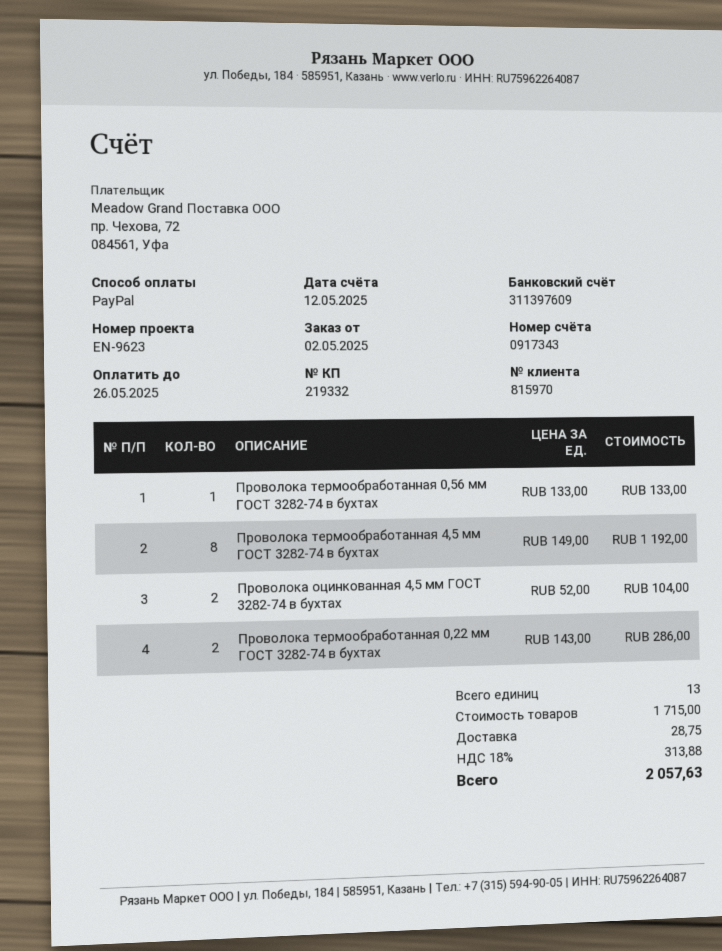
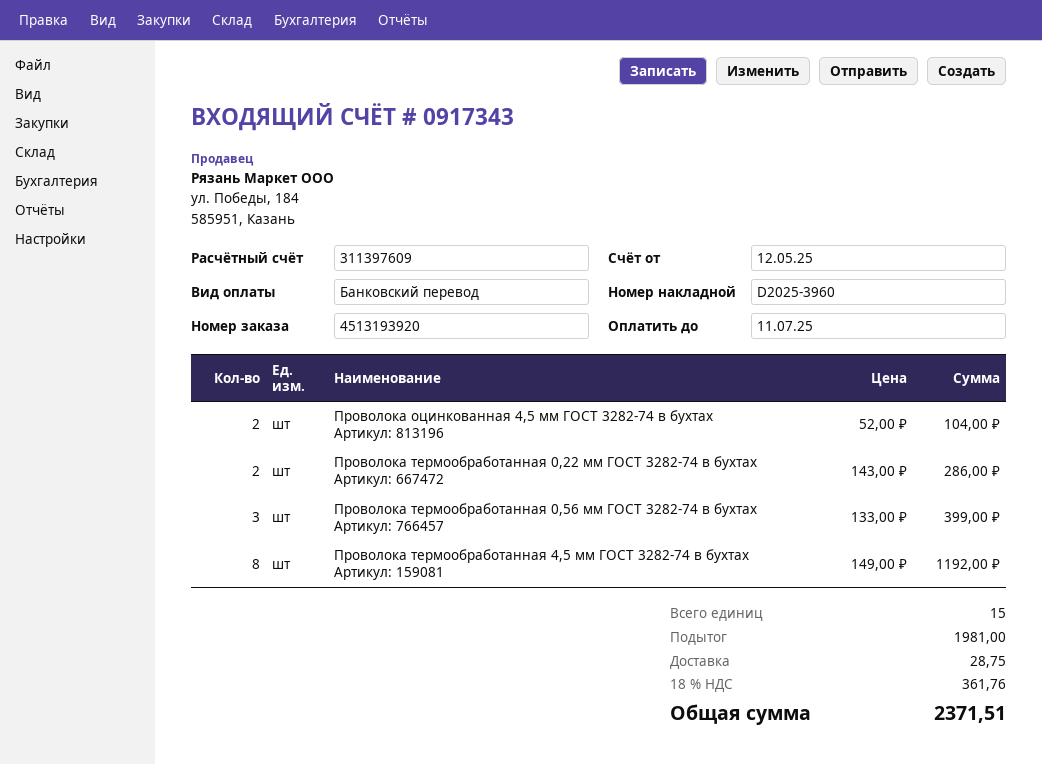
due date: 2025-05-26 -> 2025-07-11
payment method: PayPal -> bank transfer
Проволока термообработанная 0,56 мм ГОСТ 3282-74 в бухтах: 1 x 133.00 = 133.00 -> 3 x 133.00 = 399.00
total quantity: 13 -> 15
subtotal: 1715.00 -> 1981.00
tax: 18% = 313.88 -> 18% = 361.76
total: 2057.63 -> 2371.51

